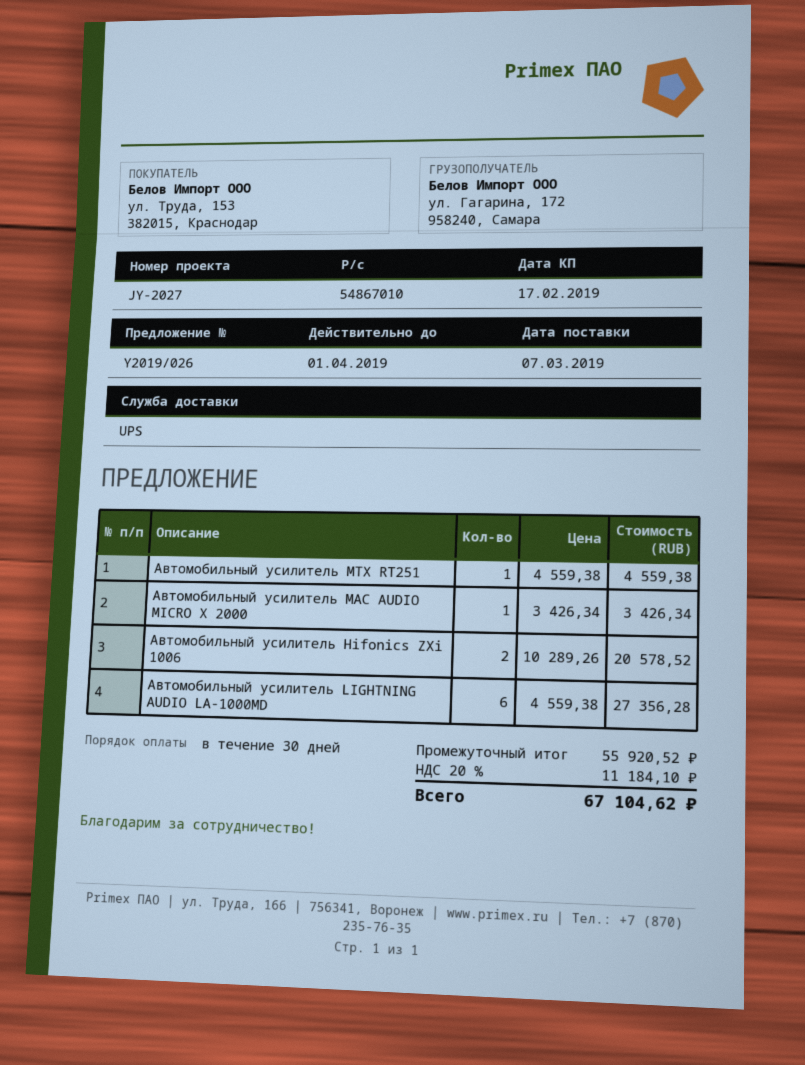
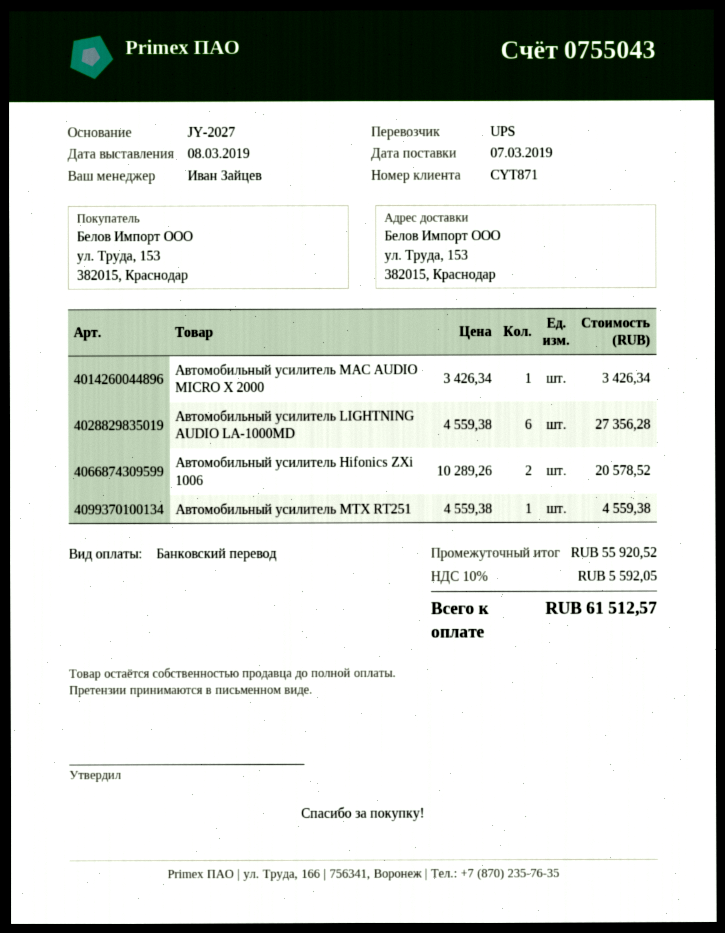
ship to: ул. Гагарина, 172, 958240, Самара -> ул. Труда, 153, 382015, Краснодар
tax: 20% = 11184.10 -> 10% = 5592.05
total: 67104.62 -> 61512.57

